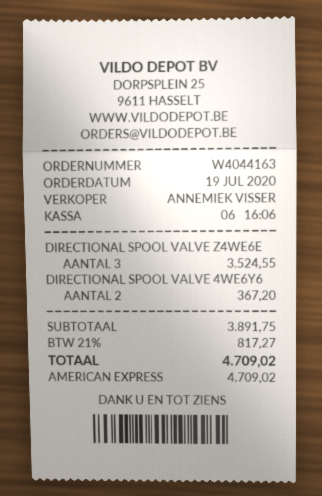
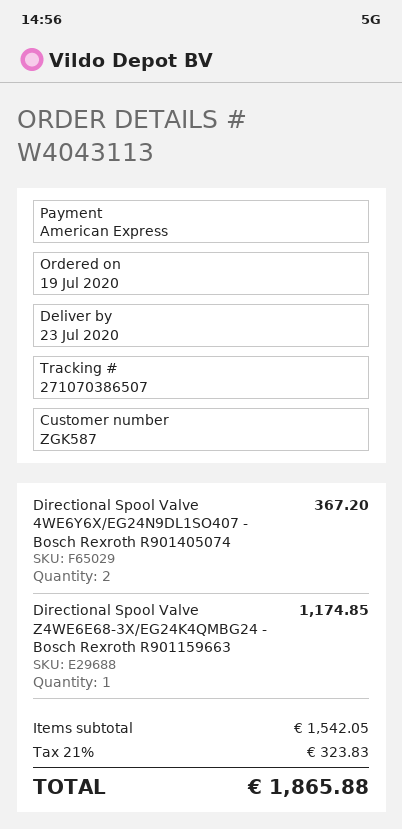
order number: W4044163 -> W4043113
DIRECTIONAL SPOOL VALVE Z4WE6E: 3 for 3524.55 -> 1 for 1174.85
subtotal: 3891.75 -> 1542.05
tax: 21% = 817.27 -> 21% = 323.83
total: 4709.02 -> 1865.88

